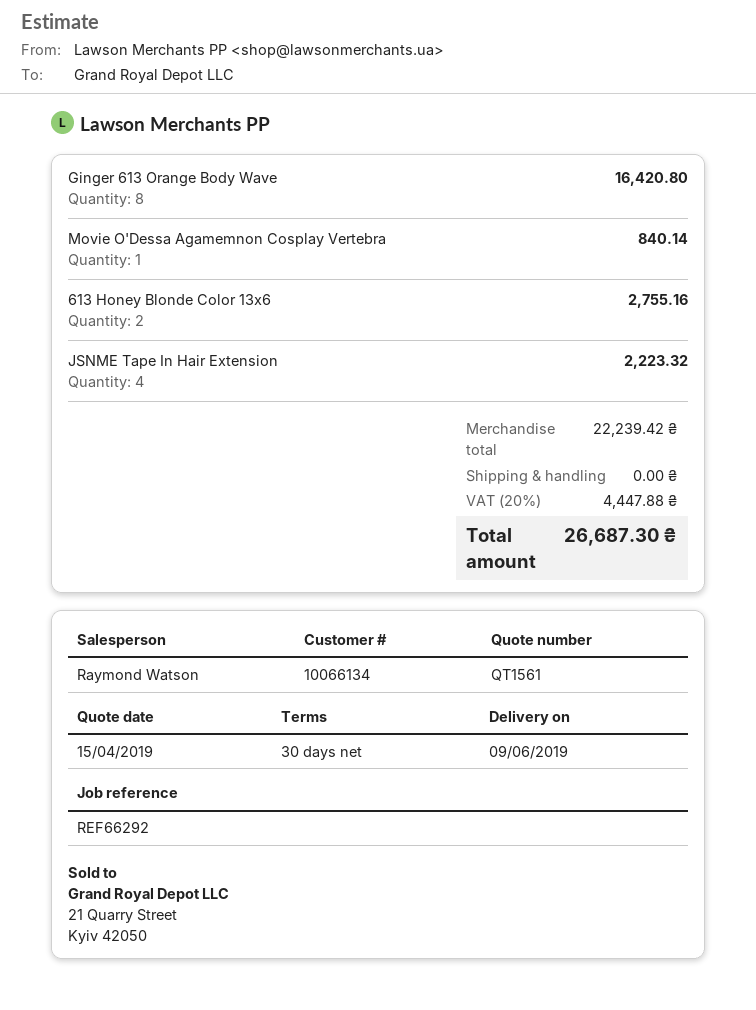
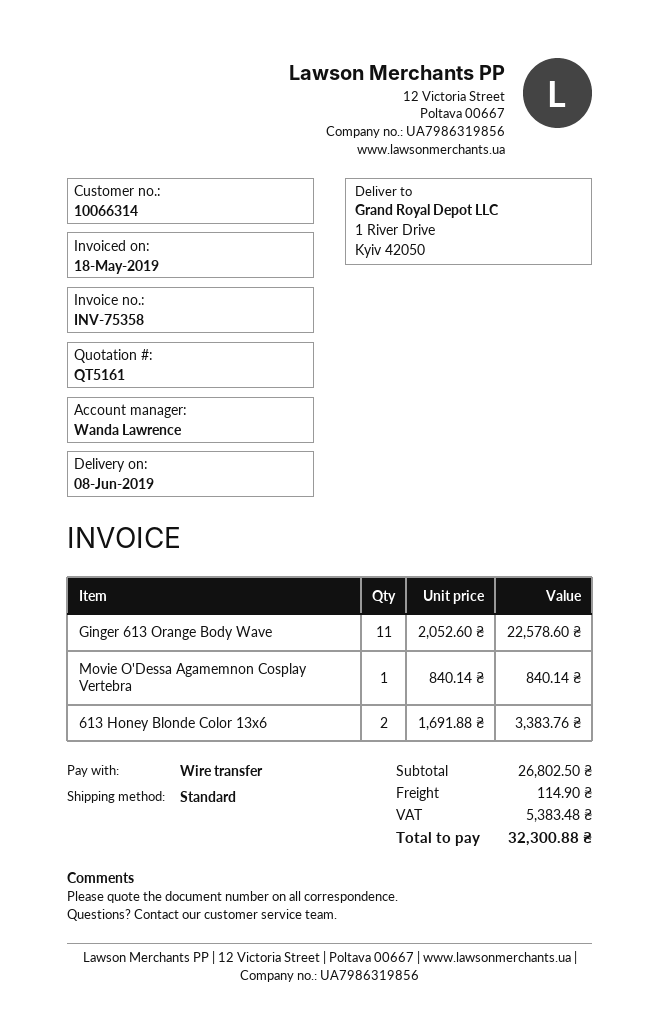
quote number: QT1561 -> QT5161
delivery date: 2019-06-09 -> 2019-06-08
customer number: 10066134 -> 10066314
sales rep: Raymond Watson -> Wanda Lawrence
Ginger 613 Orange Body Wave: 8 for 16420.80 -> 11 for 22578.60
613 Honey Blonde Color 13x6: 2 for 2755.16 -> 2 for 3383.76
JSNME Tape In Hair Extension: 4 for 2223.32 -> none
subtotal: 22239.42 -> 26802.50
shipping: 0.00 -> 114.90
tax: 4447.88 -> 5383.48
total: 26687.30 -> 32300.88

